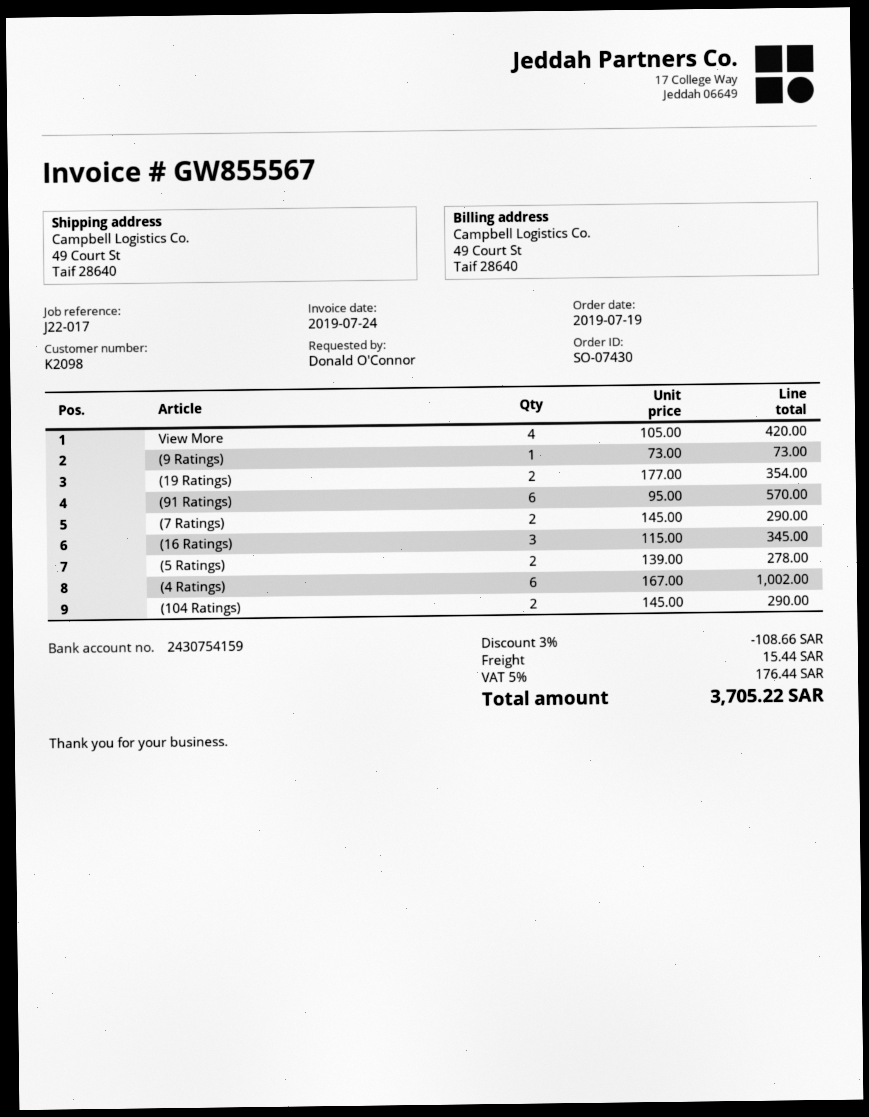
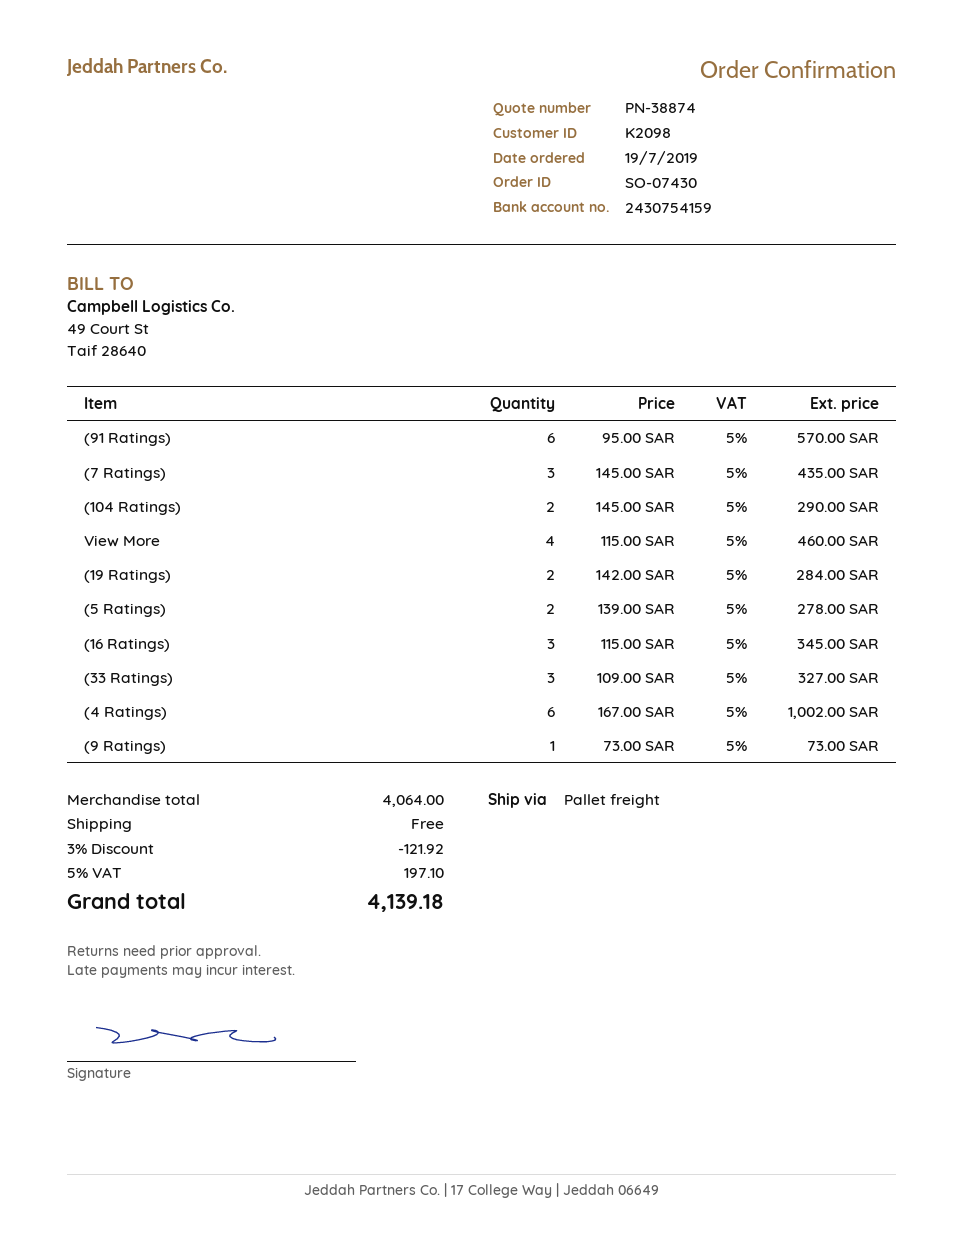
View More: 4 x 105.00 = 420.00 -> 4 x 115.00 = 460.00
(19 Ratings): 2 x 177.00 = 354.00 -> 2 x 142.00 = 284.00
(7 Ratings): 2 x 145.00 = 290.00 -> 3 x 145.00 = 435.00
(33 Ratings): none -> 3 x 109.00 = 327.00
discount: 3% = 108.66 -> 3% = 121.92
shipping: 15.44 -> 0.00
tax: 5% = 176.44 -> 5% = 197.10
total: 3705.22 -> 4139.18

